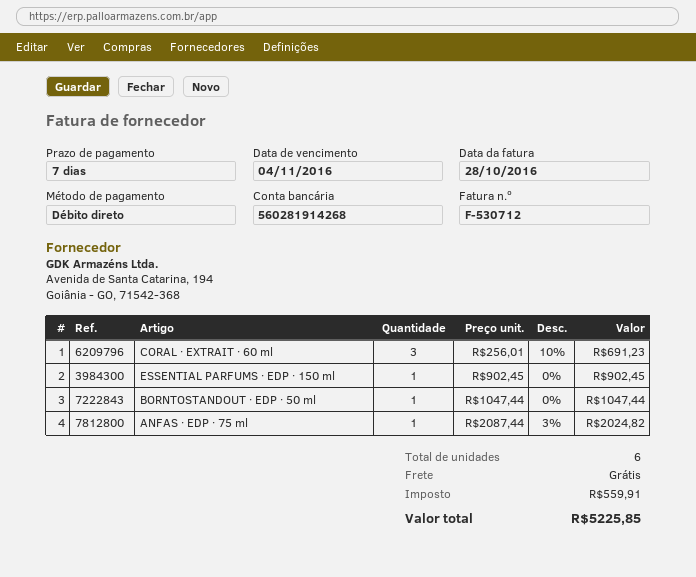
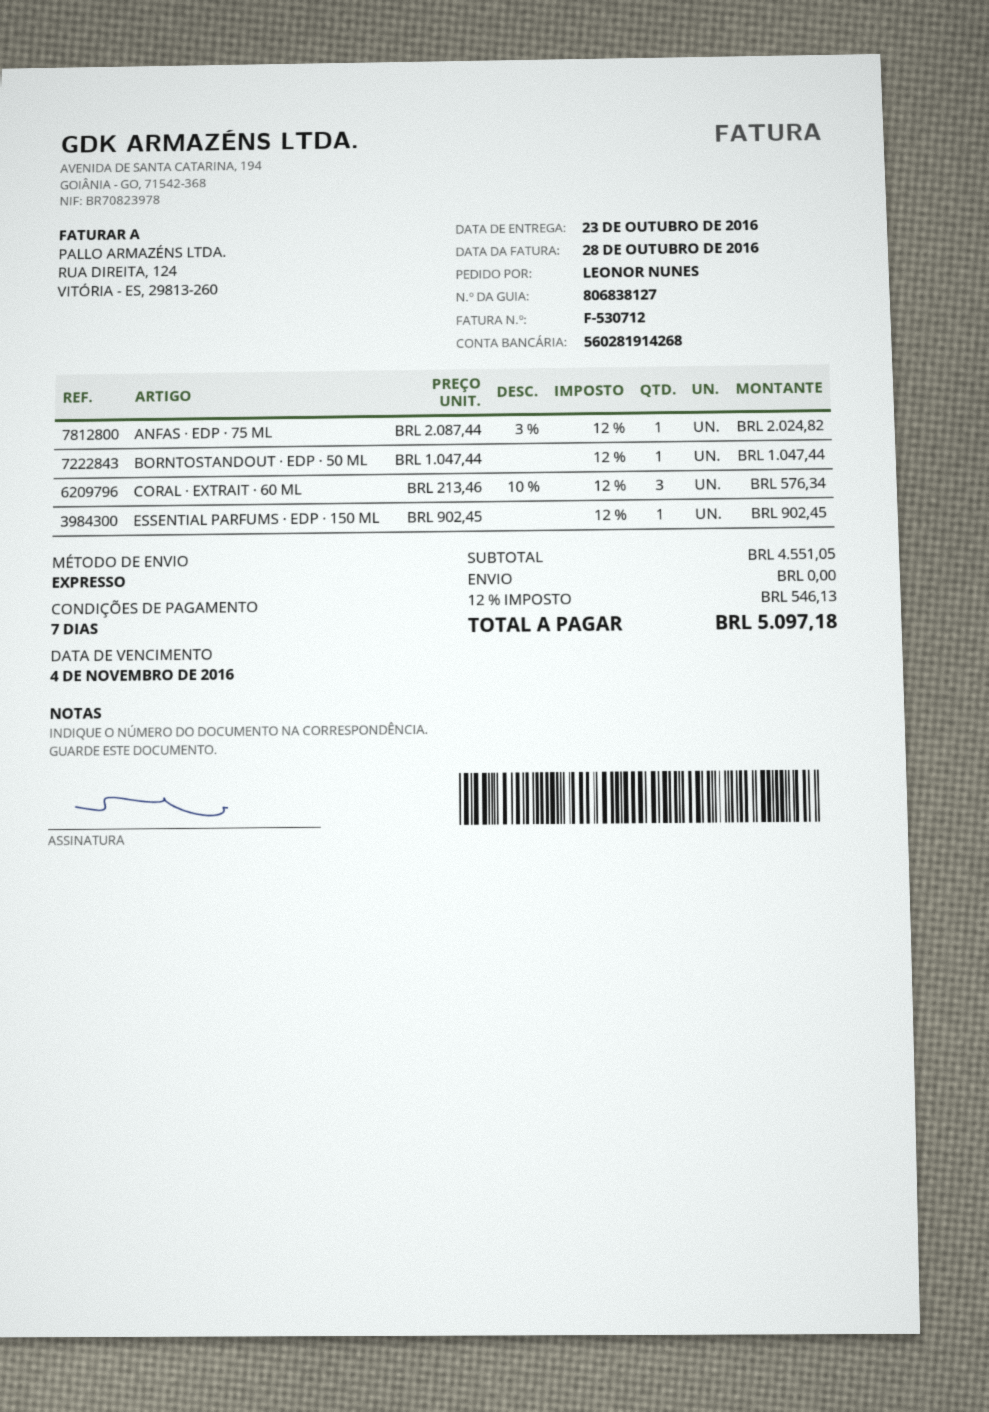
CORAL · EXTRAIT · 60 ml: 3 x 256.01 - 10% = 691.23 -> 3 x 213.46 - 10% = 576.34
tax: 559.91 -> 546.13
total: 5225.85 -> 5097.18

